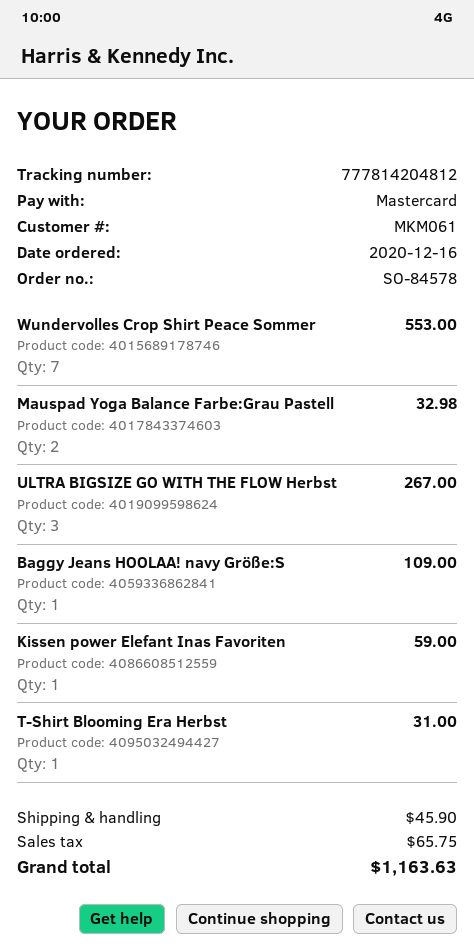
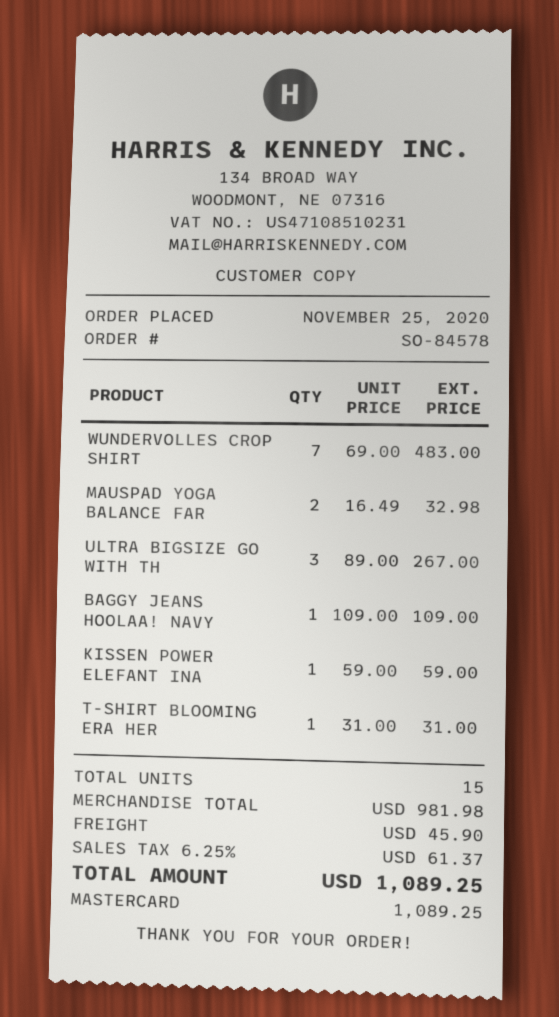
order date: 2020-12-16 -> 2020-11-25
Wundervolles Crop Shirt Peace Sommer: 7 for 553.00 -> 7 for 483.00
tax: 65.75 -> 61.37
total: 1163.63 -> 1089.25

